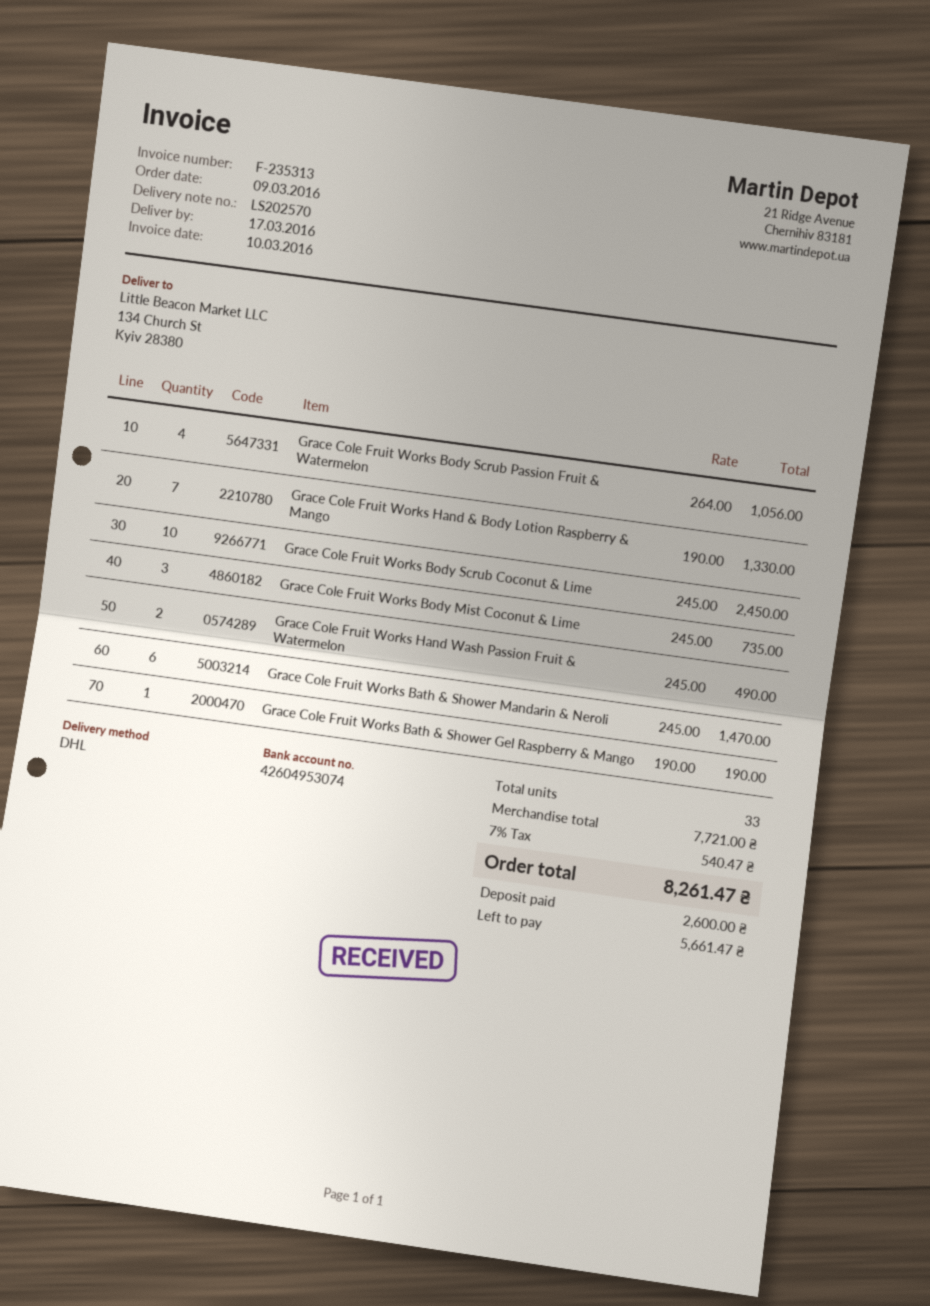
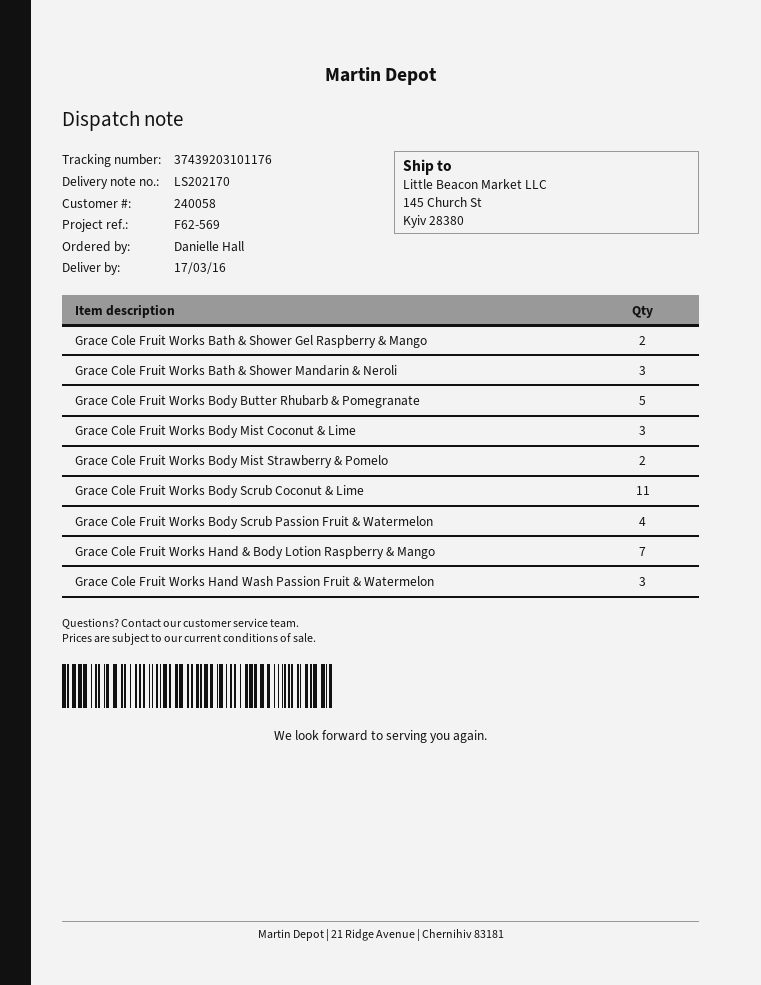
delivery note number: LS202570 -> LS202170
ship to: 134 Church St, Kyiv 28380 -> 145 Church St, Kyiv 28380
Grace Cole Fruit Works Body Scrub Coconut & Lime: 10 -> 11
Grace Cole Fruit Works Hand Wash Passion Fruit & Watermelon: 2 -> 3
Grace Cole Fruit Works Bath & Shower Mandarin & Neroli: 6 -> 3
Grace Cole Fruit Works Bath & Shower Gel Raspberry & Mango: 1 -> 2
Grace Cole Fruit Works Body Butter Rhubarb & Pomegranate: none -> 5
Grace Cole Fruit Works Body Mist Strawberry & Pomelo: none -> 2

